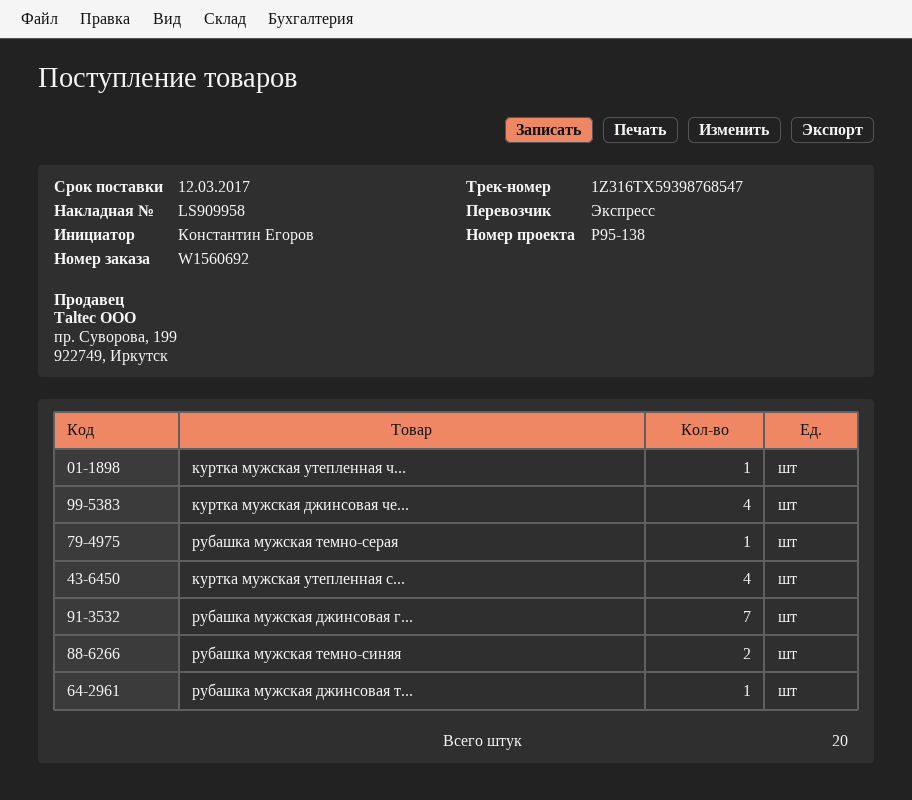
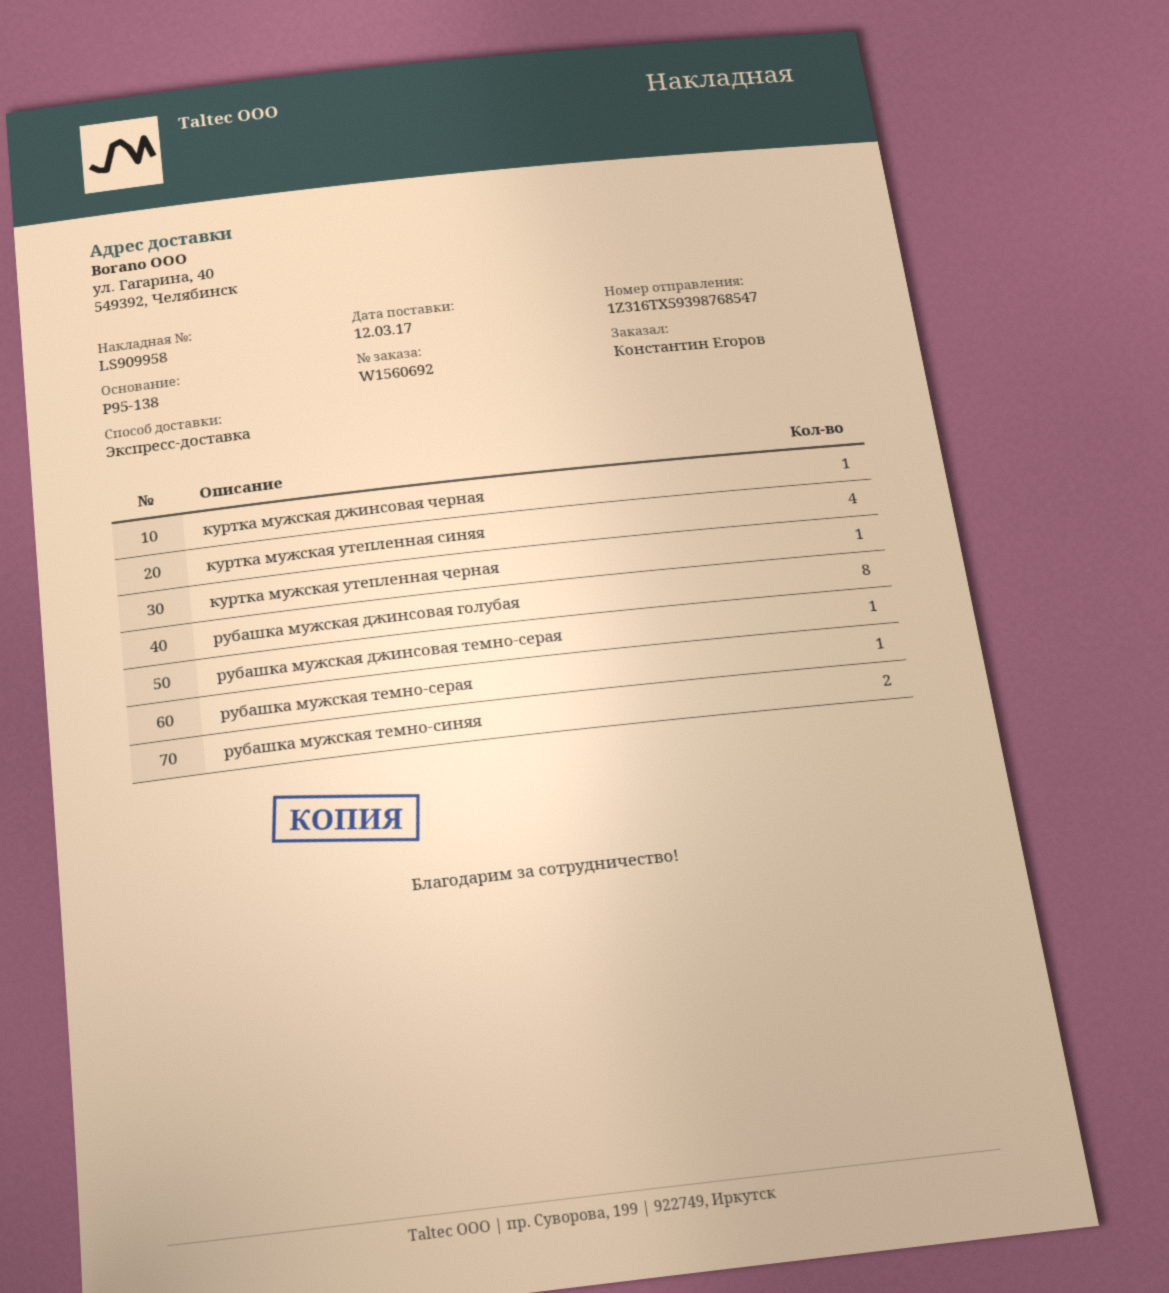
куртка мужская джинсовая че...: 4 -> 1
рубашка мужская джинсовая г...: 7 -> 8

